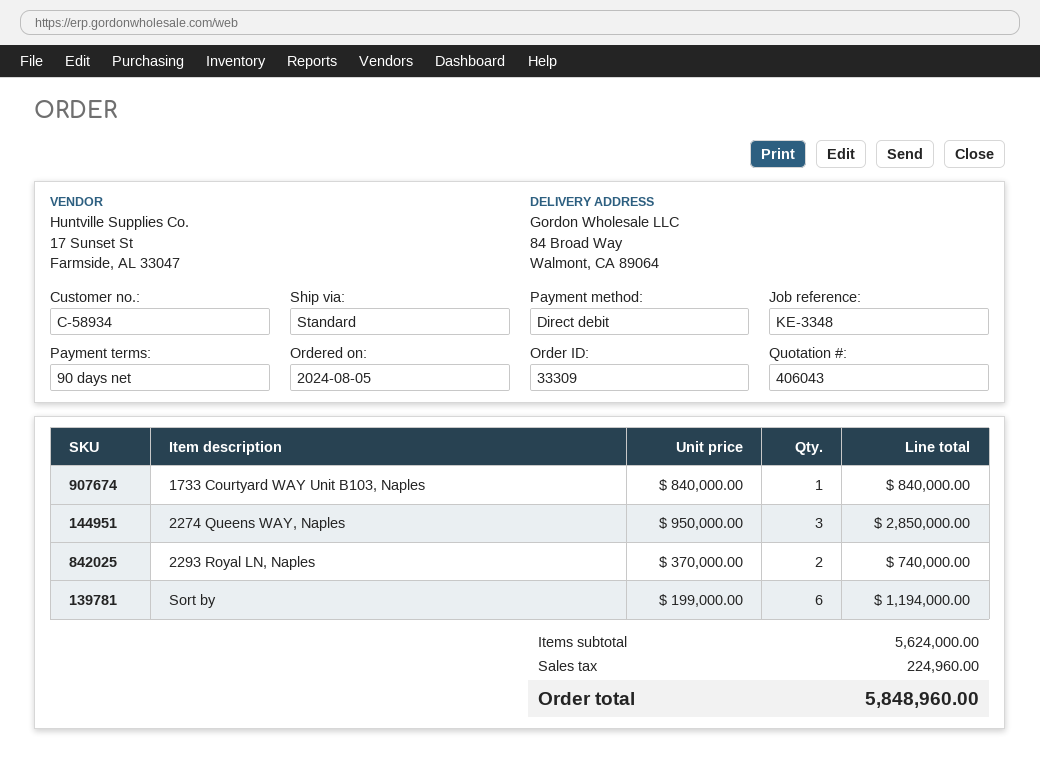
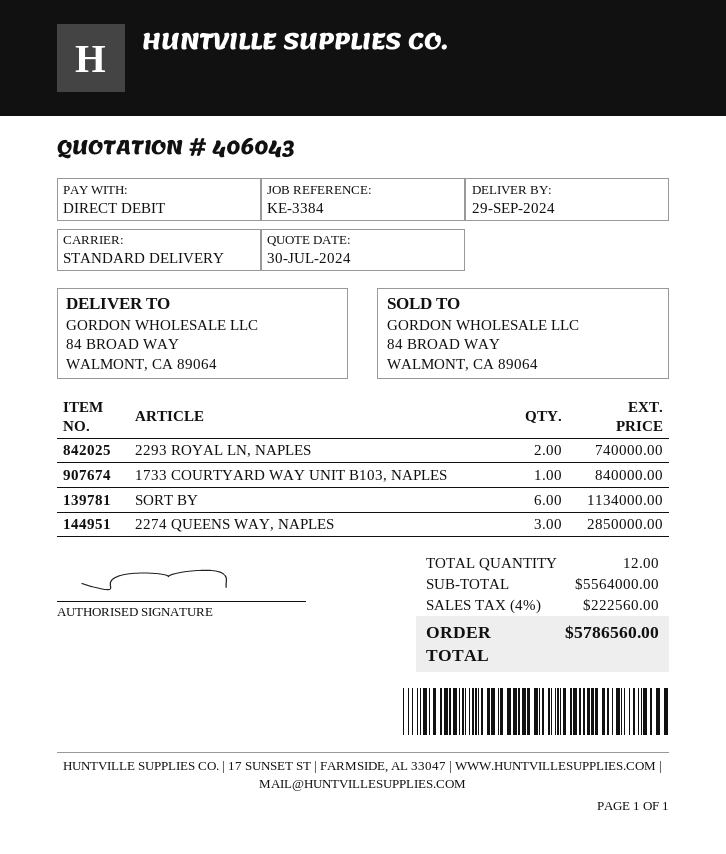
reference: KE-3348 -> KE-3384
Sort by: 6 for 1194000.00 -> 6 for 1134000.00
subtotal: 5624000.00 -> 5564000.00
tax: 224960.00 -> 222560.00
total: 5848960.00 -> 5786560.00

